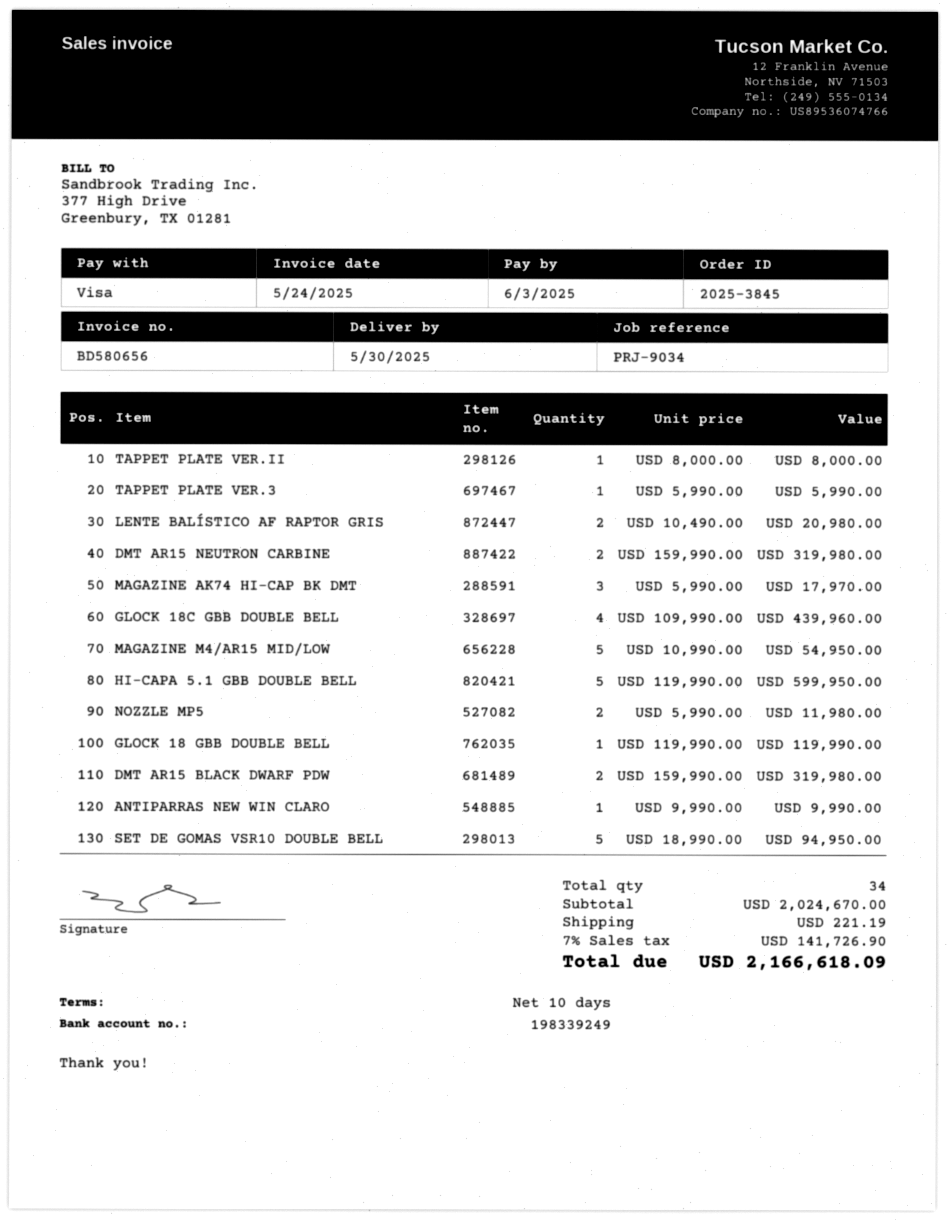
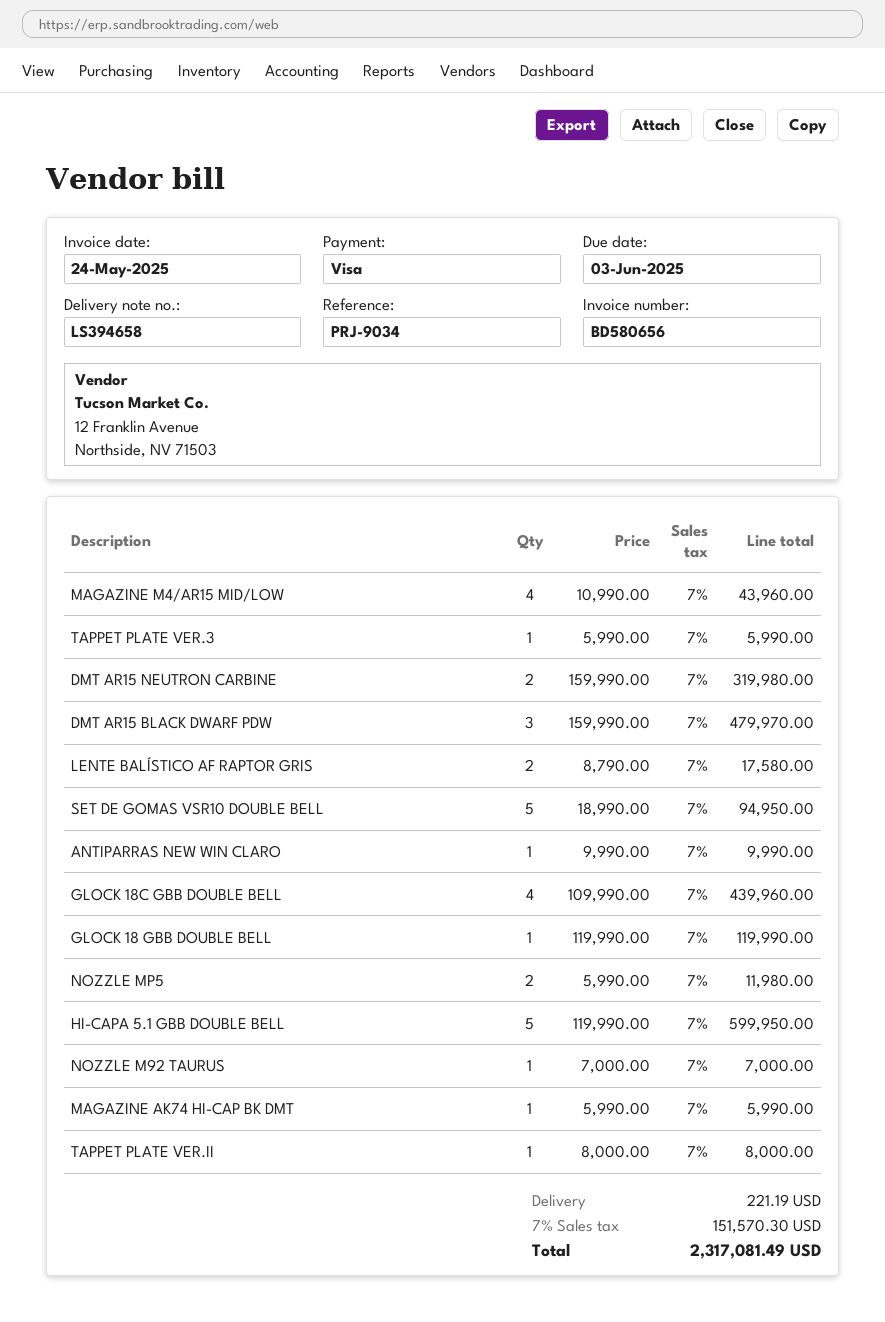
LENTE BALÍSTICO AF RAPTOR GRIS: 2 x 10490.00 = 20980.00 -> 2 x 8790.00 = 17580.00
MAGAZINE AK74 HI-CAP BK DMT: 3 x 5990.00 = 17970.00 -> 1 x 5990.00 = 5990.00
MAGAZINE M4/AR15 MID/LOW: 5 x 10990.00 = 54950.00 -> 4 x 10990.00 = 43960.00
DMT AR15 BLACK DWARF PDW: 2 x 159990.00 = 319980.00 -> 3 x 159990.00 = 479970.00
NOZZLE M92 TAURUS: none -> 1 x 7000.00 = 7000.00
tax: 7% = 141726.90 -> 7% = 151570.30
total: 2166618.09 -> 2317081.49

